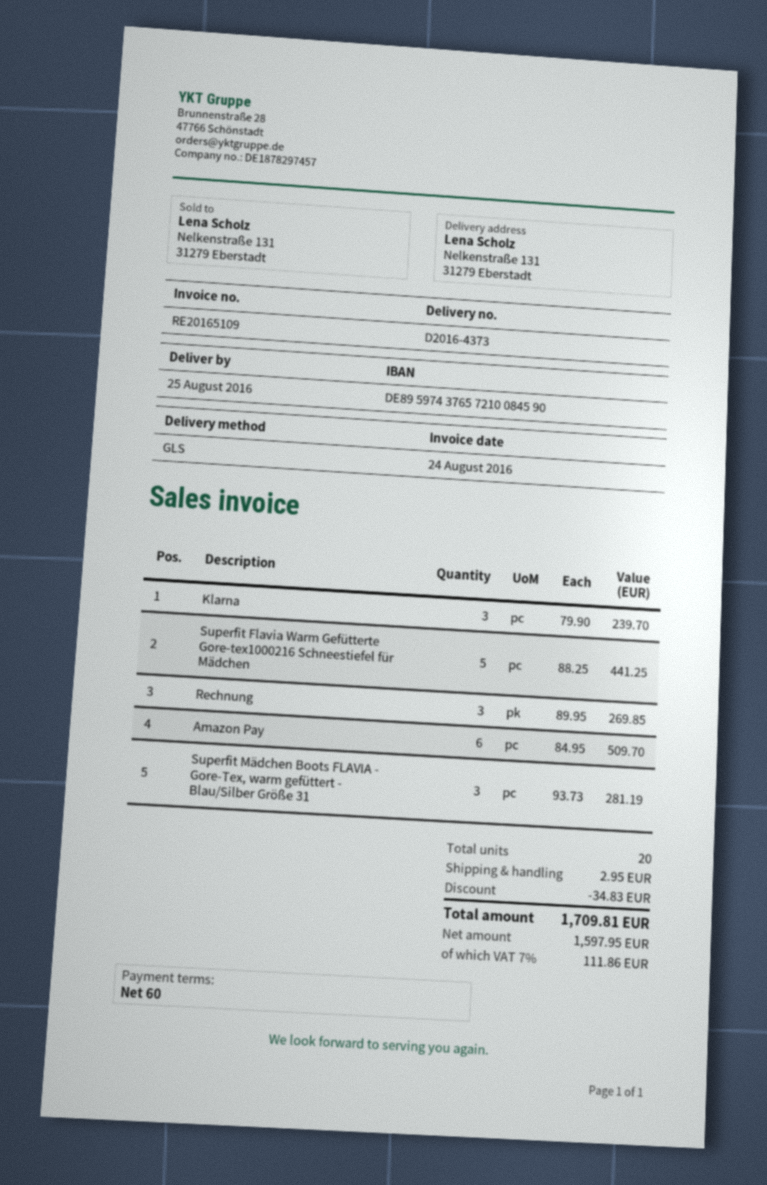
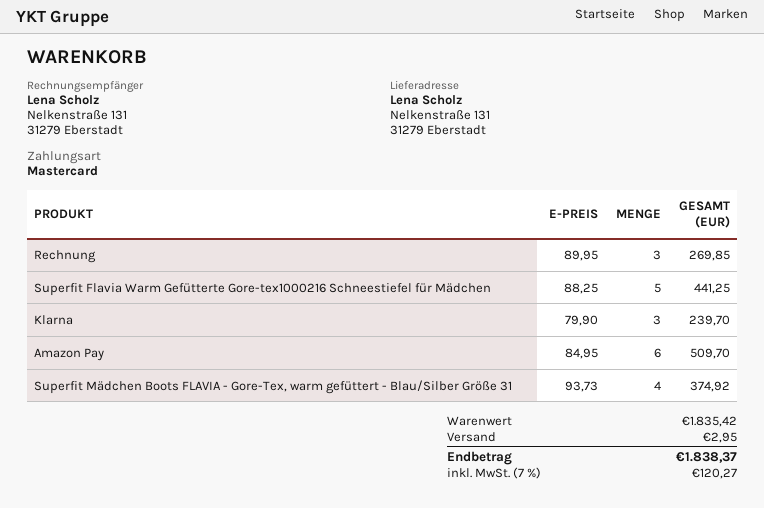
Superfit Mädchen Boots FLAVIA - Gore-Tex, warm gefüttert - Blau/Silber Größe 31: 3 x 93.73 = 281.19 -> 4 x 93.73 = 374.92
discount: 34.83 -> none
tax: 7% = 111.86 -> 7% = 120.27
total: 1709.81 -> 1838.37

